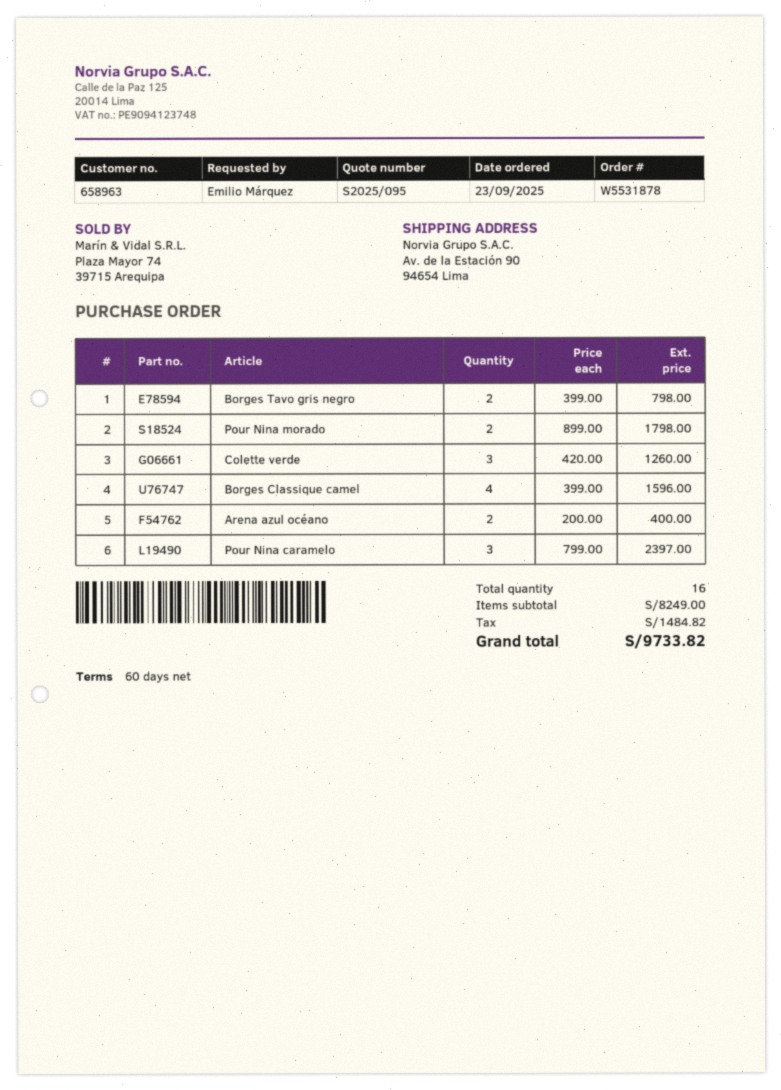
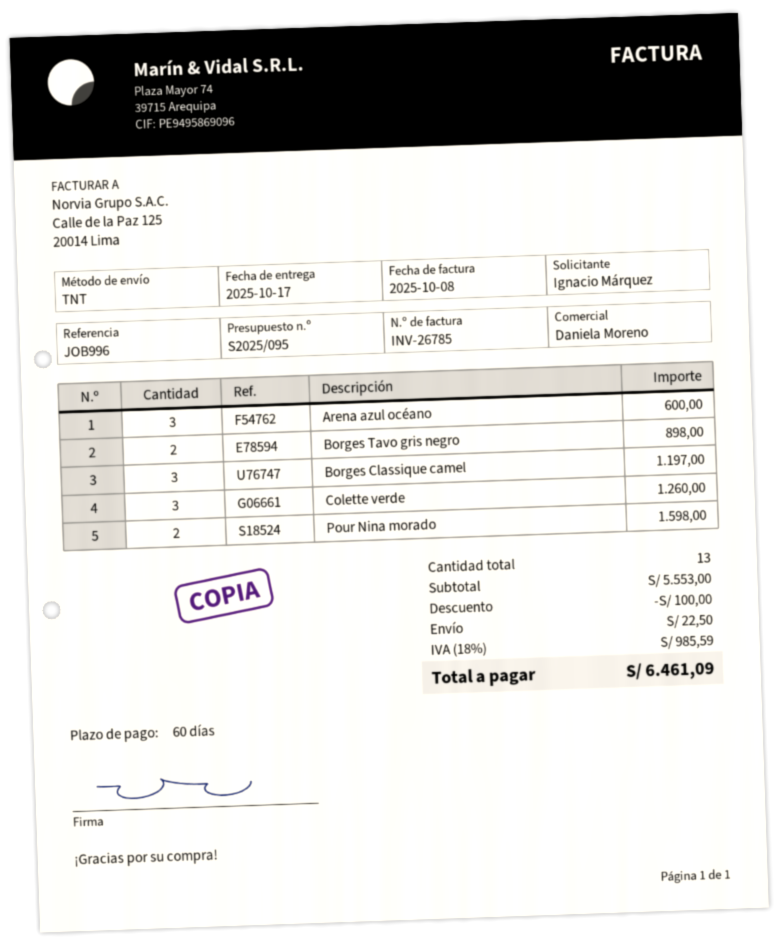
ordered by: Emilio Márquez -> Ignacio Márquez
Borges Tavo gris negro: 2 for 798.00 -> 2 for 898.00
Pour Nina morado: 2 for 1798.00 -> 2 for 1598.00
Borges Classique camel: 4 for 1596.00 -> 3 for 1197.00
Arena azul océano: 2 for 400.00 -> 3 for 600.00
Pour Nina caramelo: 3 for 2397.00 -> none
total quantity: 16 -> 13
subtotal: 8249.00 -> 5553.00
discount: none -> 100.00
shipping: none -> 22.50
tax: 1484.82 -> 985.59
total: 9733.82 -> 6461.09

